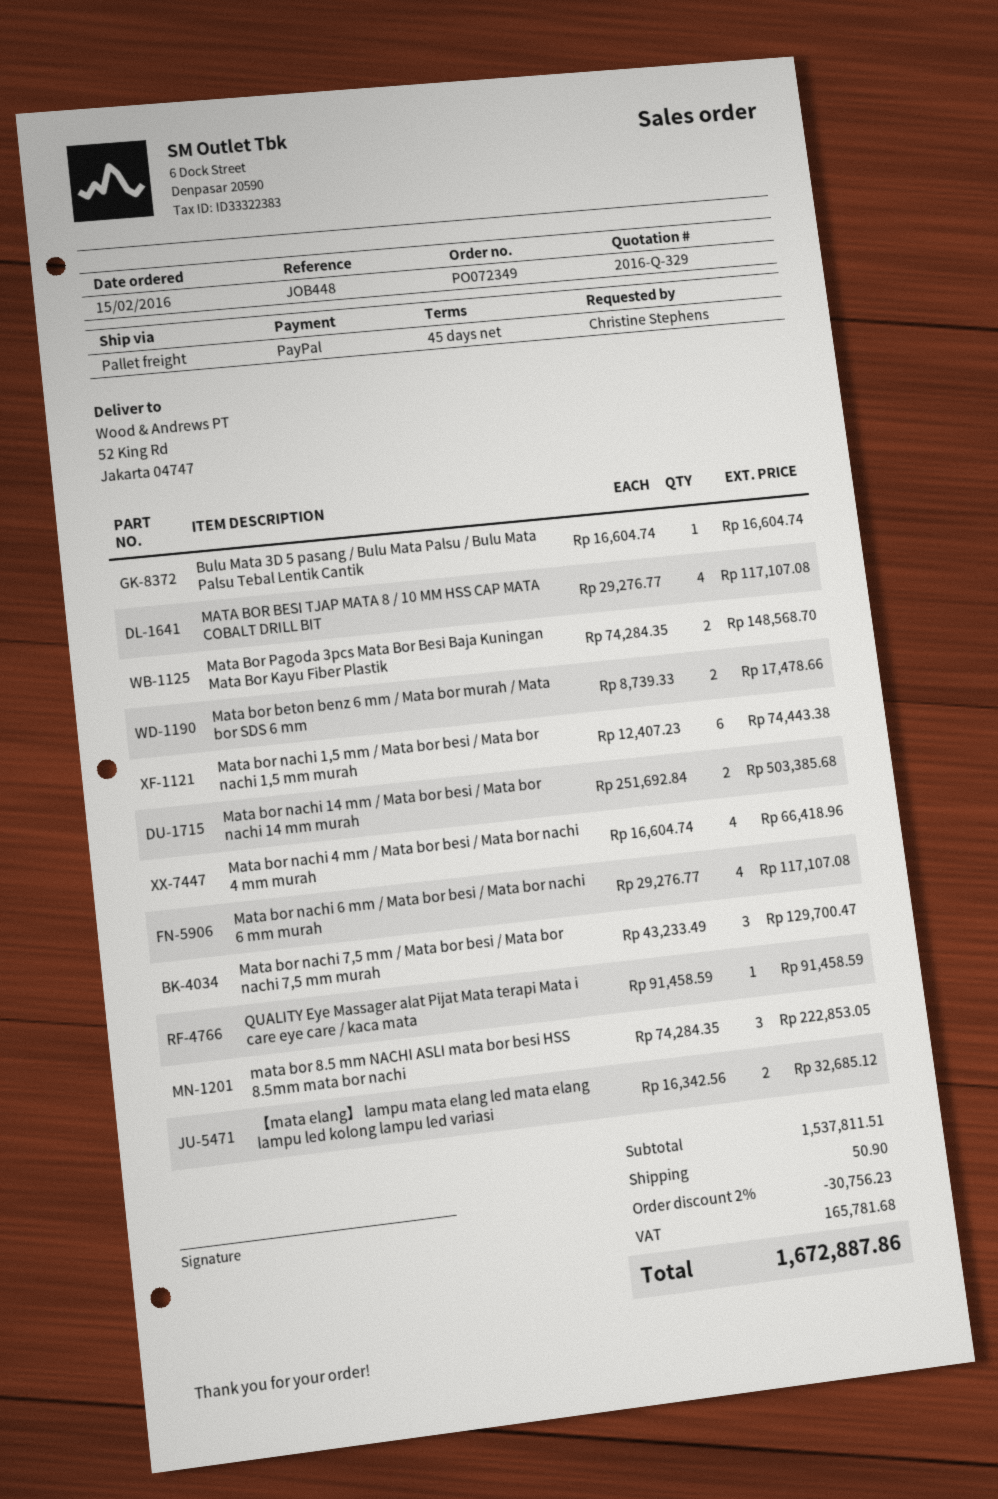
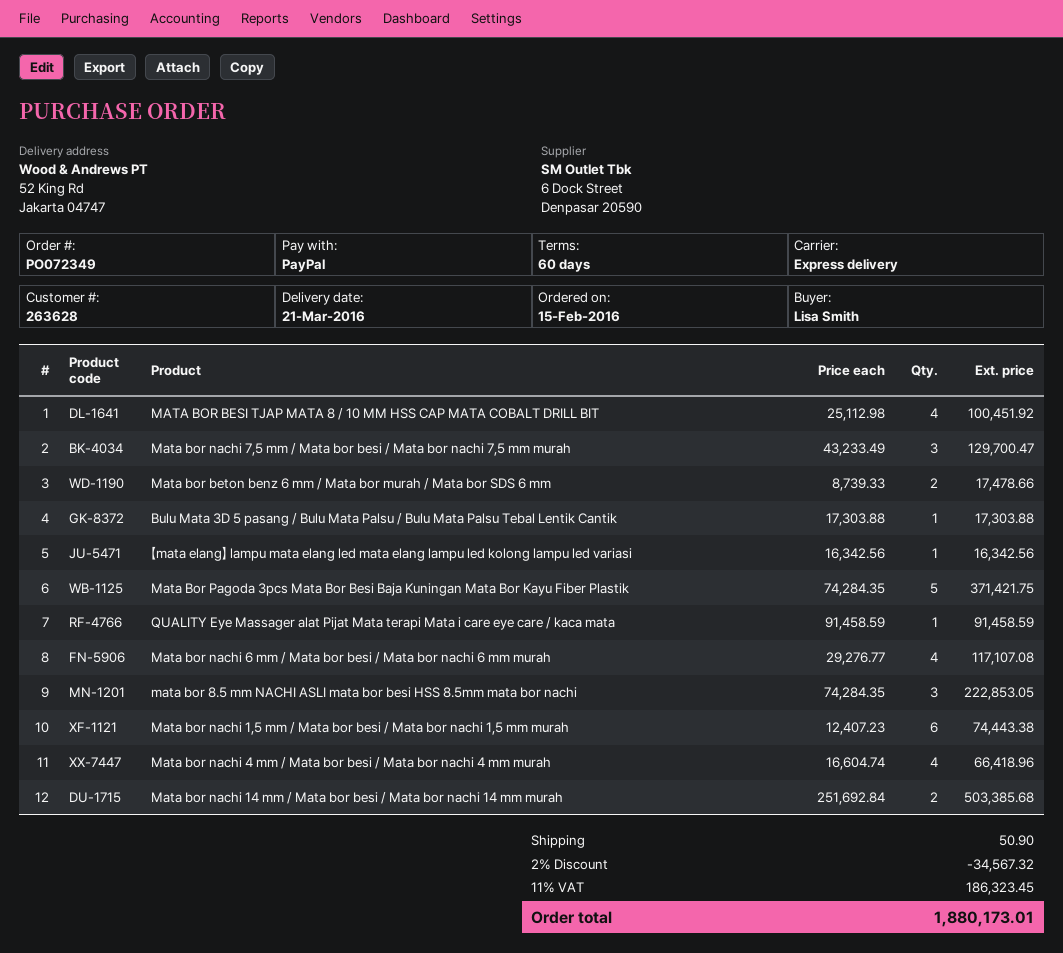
payment terms: 45 days -> 60 days
ordered by: Christine Stephens -> Lisa Smith
shipping method: pallet freight -> express
Bulu Mata 3D 5 pasang / Bulu Mata Palsu / Bulu Mata Palsu Tebal Lentik Cantik: 1 x 16604.74 = 16604.74 -> 1 x 17303.88 = 17303.88
MATA BOR BESI TJAP MATA 8 / 10 MM HSS CAP MATA COBALT DRILL BIT: 4 x 29276.77 = 117107.08 -> 4 x 25112.98 = 100451.92
Mata Bor Pagoda 3pcs Mata Bor Besi Baja Kuningan Mata Bor Kayu Fiber Plastik: 2 x 74284.35 = 148568.70 -> 5 x 74284.35 = 371421.75
【mata elang】 lampu mata elang led mata elang lampu led kolong lampu led variasi: 2 x 16342.56 = 32685.12 -> 1 x 16342.56 = 16342.56
discount: 2% = 30756.23 -> 2% = 34567.32
tax: 165781.68 -> 186323.45
total: 1672887.86 -> 1880173.01

